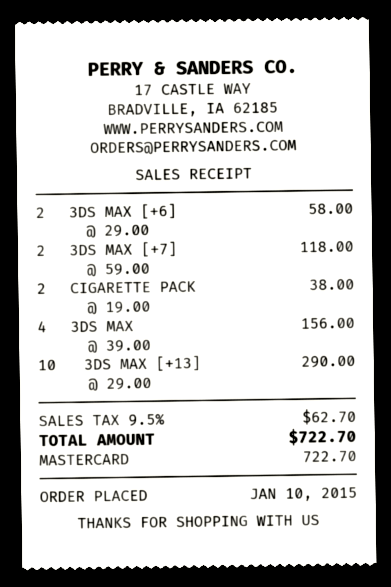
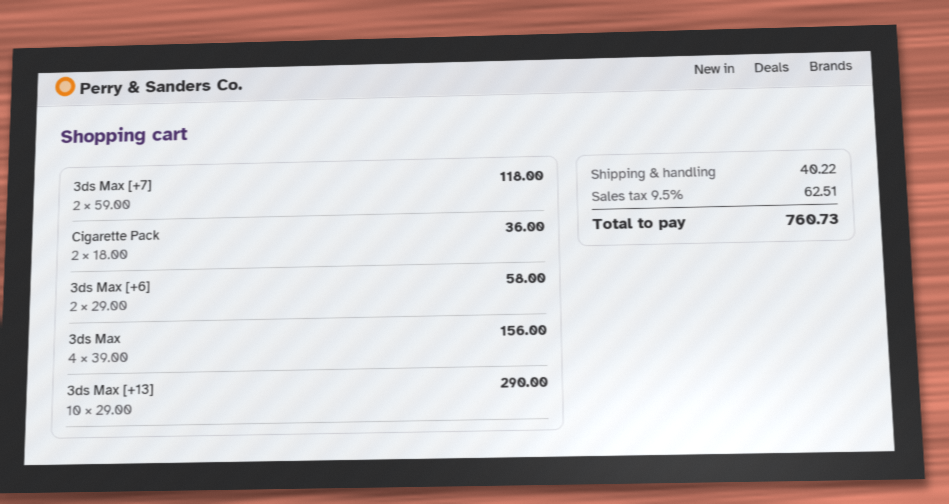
CIGARETTE PACK: 2 x 19.00 = 38.00 -> 2 x 18.00 = 36.00
shipping: none -> 40.22
tax: 9.5% = 62.70 -> 9.5% = 62.51
total: 722.70 -> 760.73

